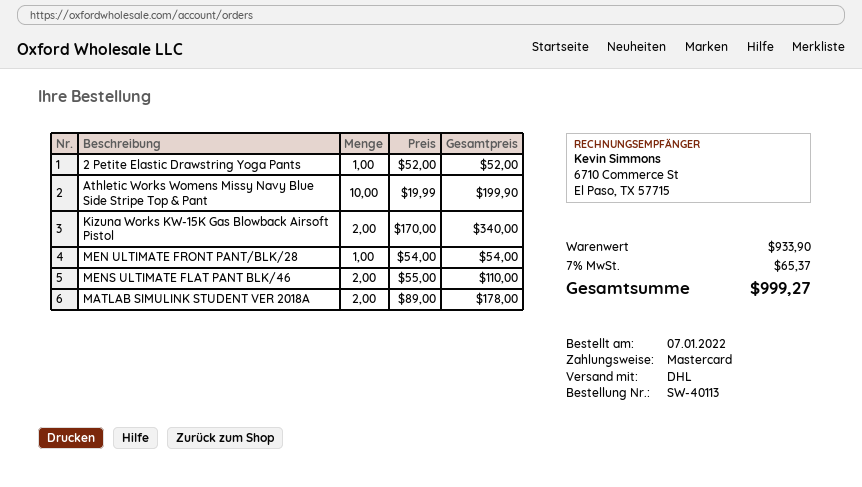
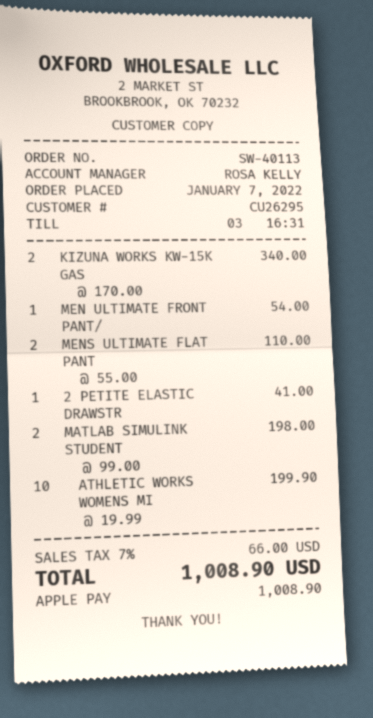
payment method: Mastercard -> Apple Pay
2 Petite Elastic Drawstring Yoga Pants: 1 x 52.00 = 52.00 -> 1 x 41.00 = 41.00
MATLAB SIMULINK STUDENT VER 2018A: 2 x 89.00 = 178.00 -> 2 x 99.00 = 198.00
tax: 7% = 65.37 -> 7% = 66.00
total: 999.27 -> 1008.90

